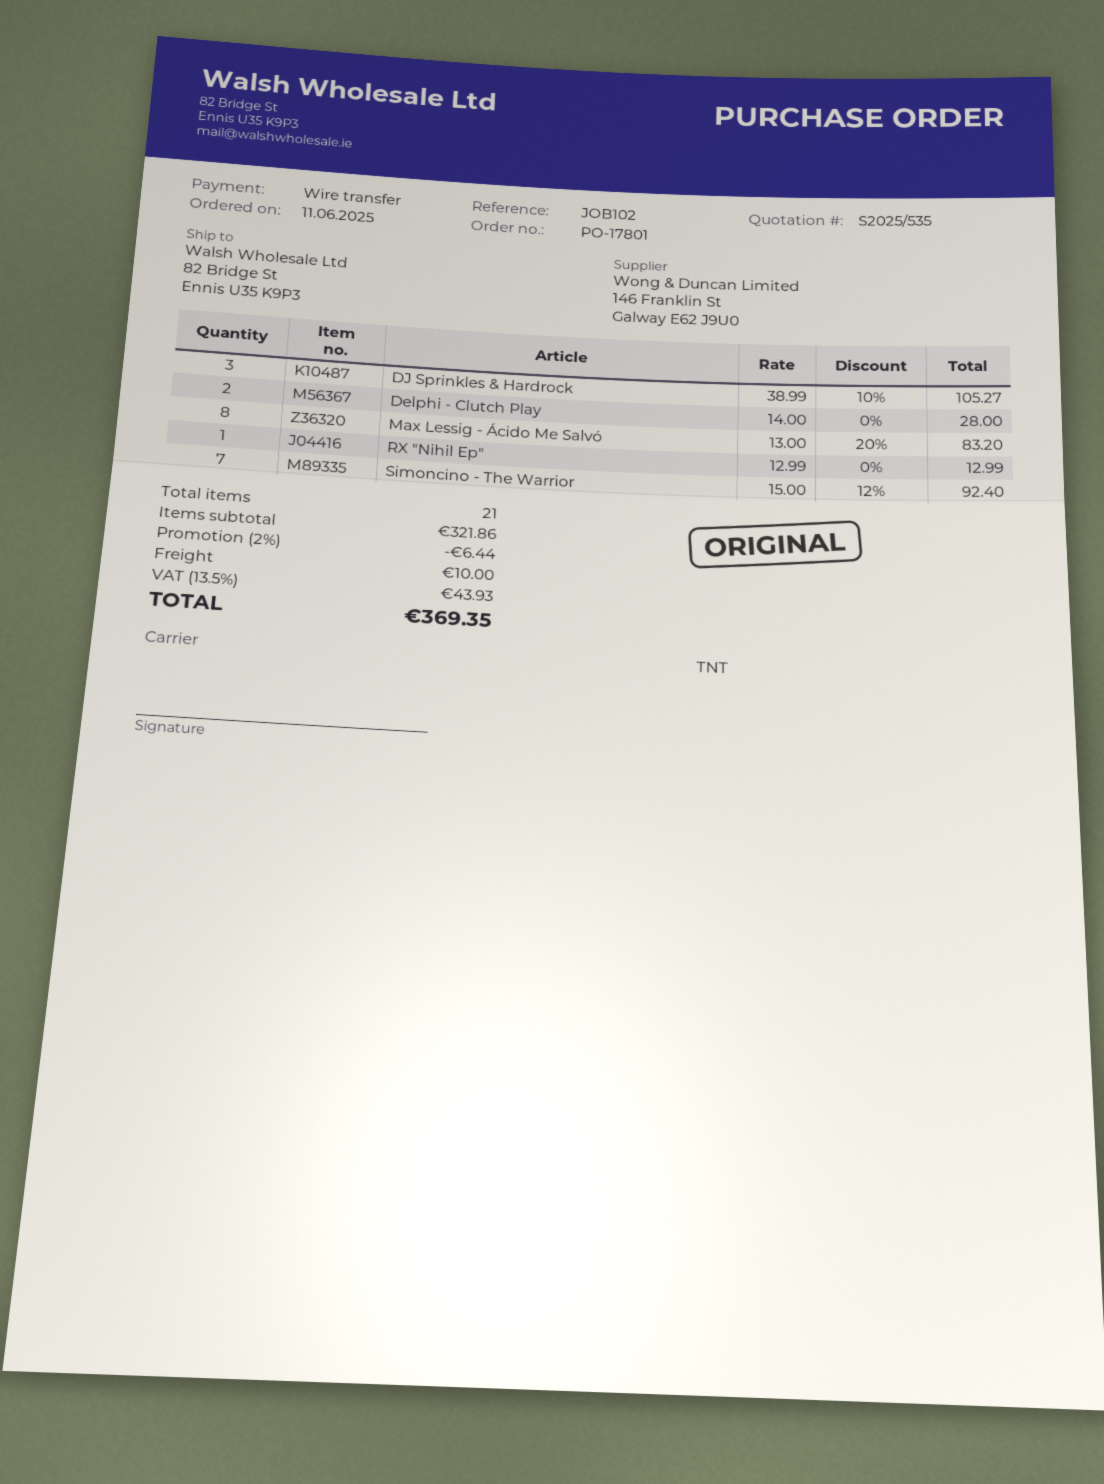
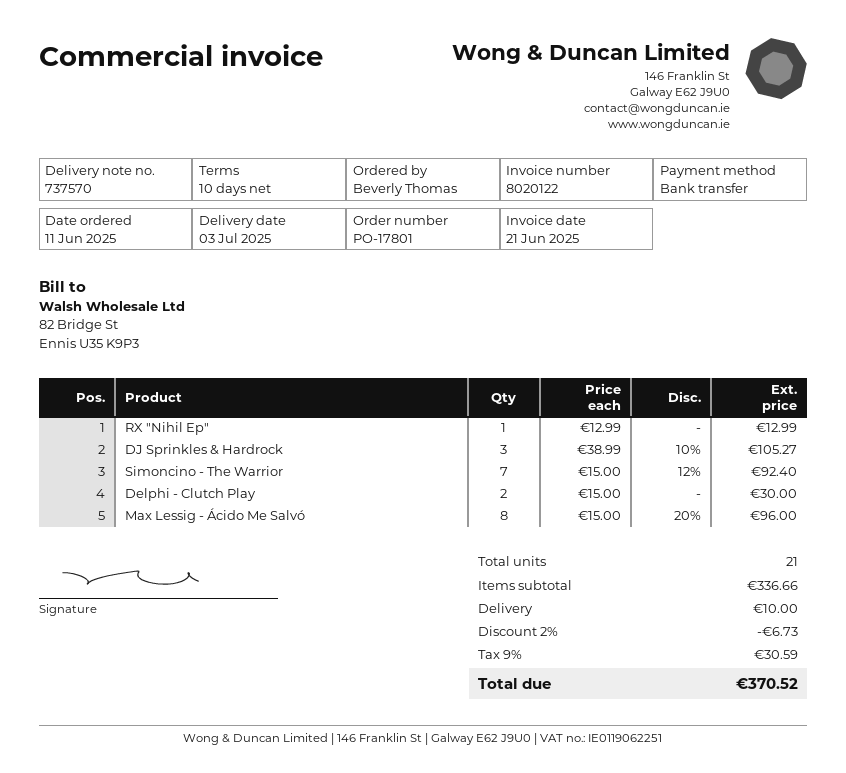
Delphi - Clutch Play: 2 x 14.00 = 28.00 -> 2 x 15.00 = 30.00
Max Lessig - Ácido Me Salvó: 8 x 13.00 - 20% = 83.20 -> 8 x 15.00 - 20% = 96.00
subtotal: 321.86 -> 336.66
discount: 2% = 6.44 -> 2% = 6.73
tax: 13.5% = 43.93 -> 9% = 30.59
total: 369.35 -> 370.52

